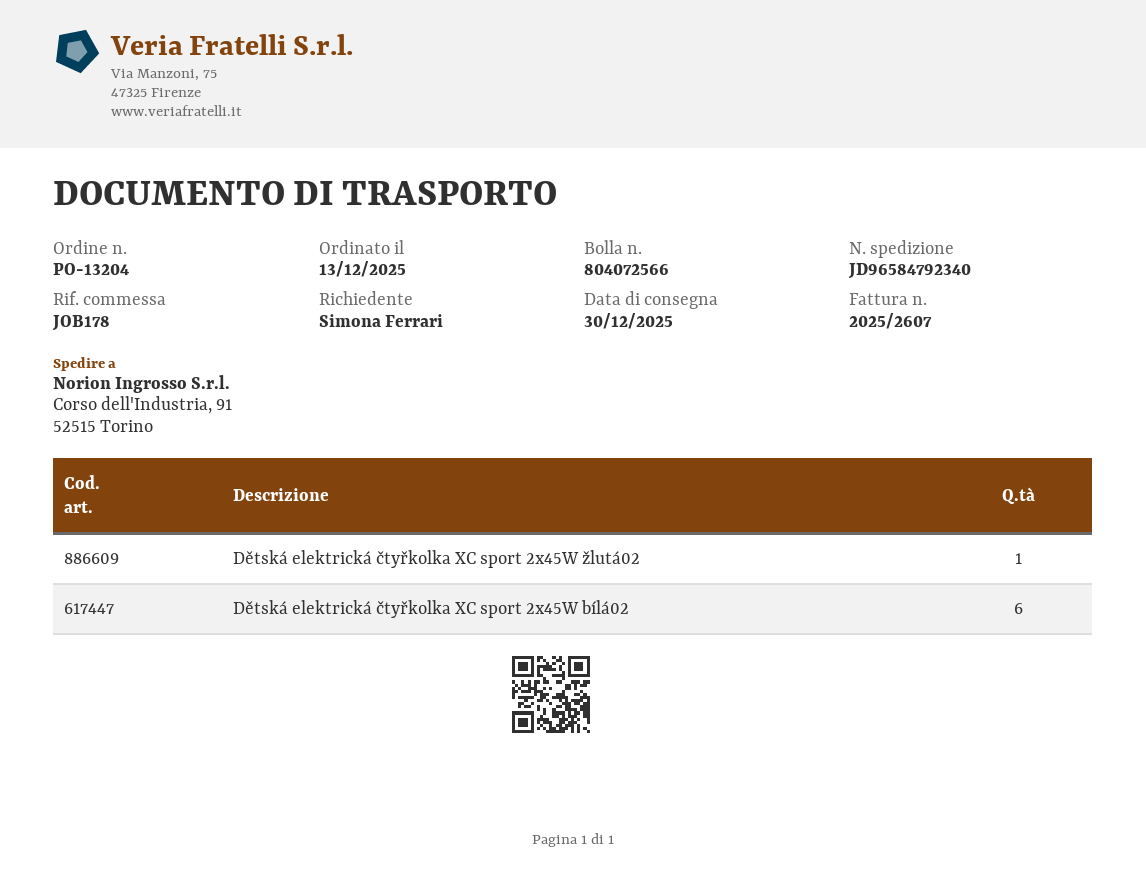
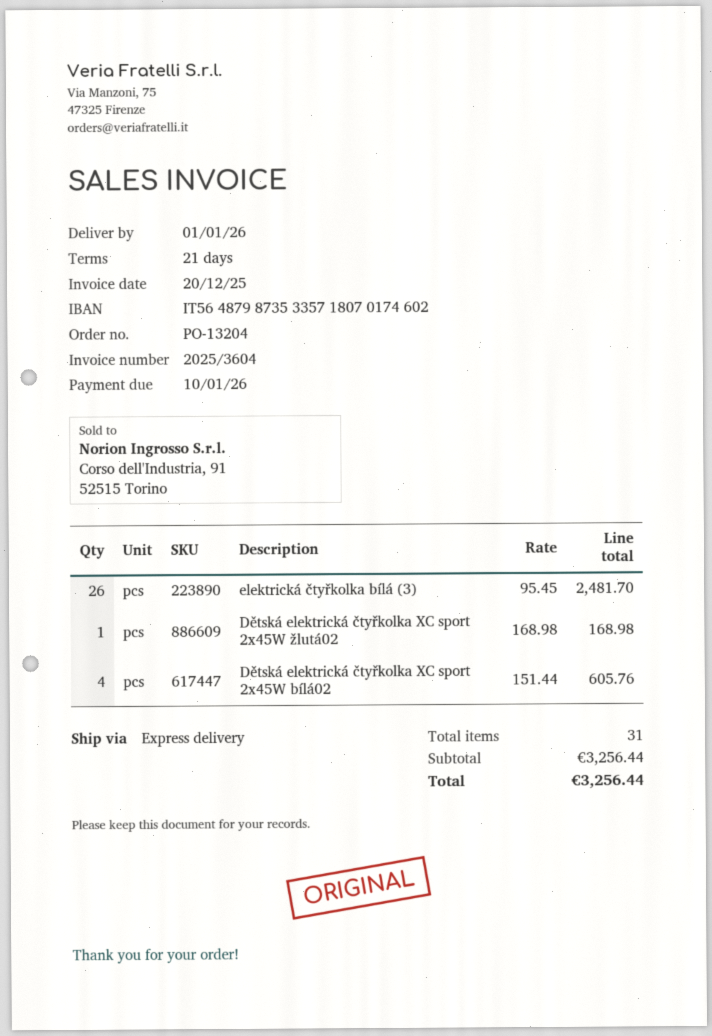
delivery date: 2025-12-30 -> 2026-01-01
invoice number: 2025/2607 -> 2025/3604
Dětská elektrická čtyřkolka XC sport 2x45W bílá02: 6 -> 4
elektrická čtyřkolka bílá (3): none -> 26

